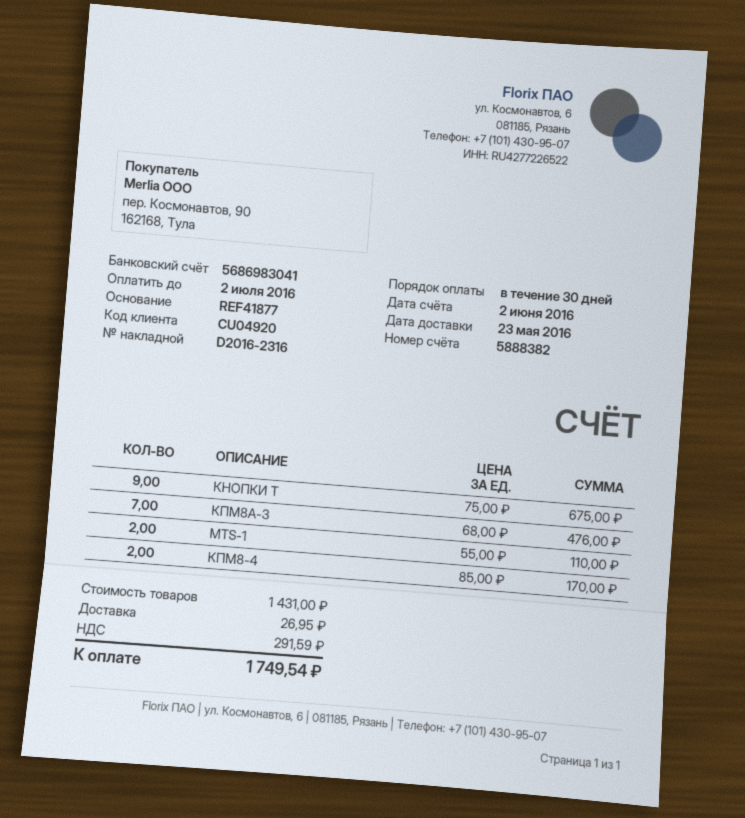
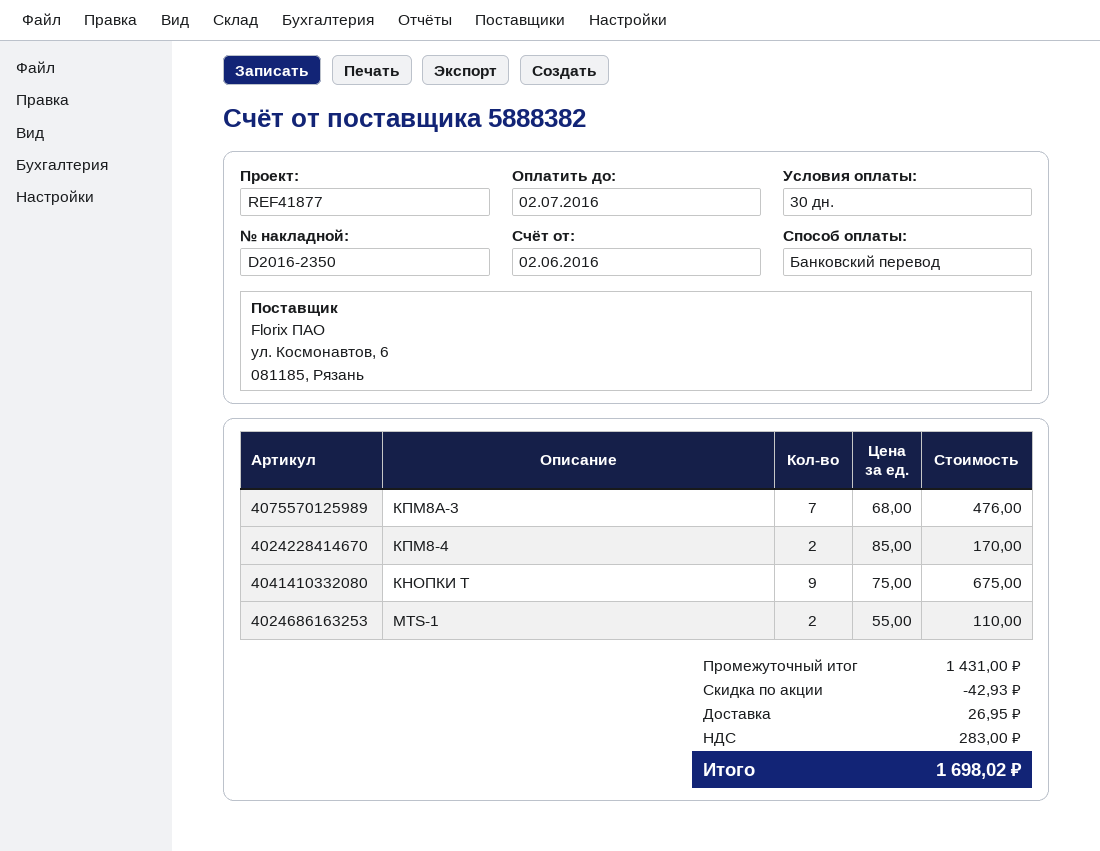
delivery note number: D2016-2316 -> D2016-2350
discount: none -> 42.93
tax: 291.59 -> 283.00
total: 1749.54 -> 1698.02

